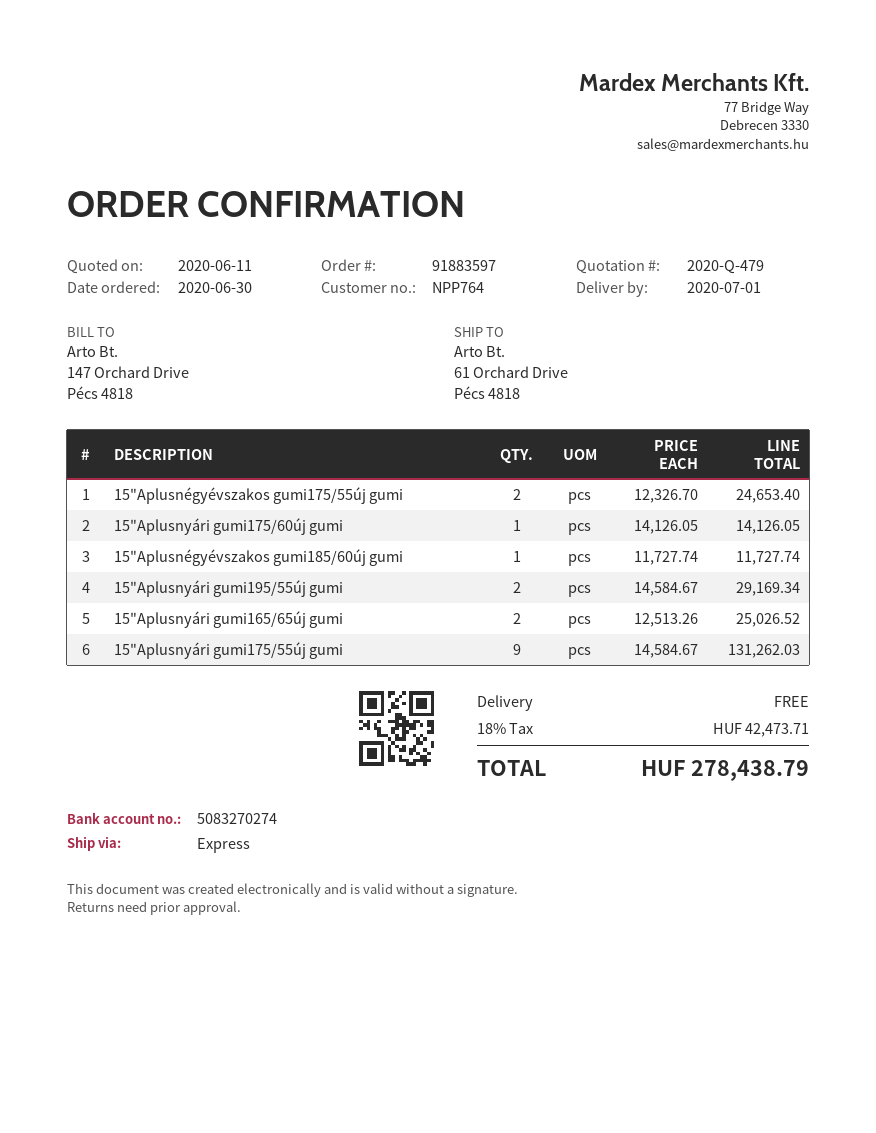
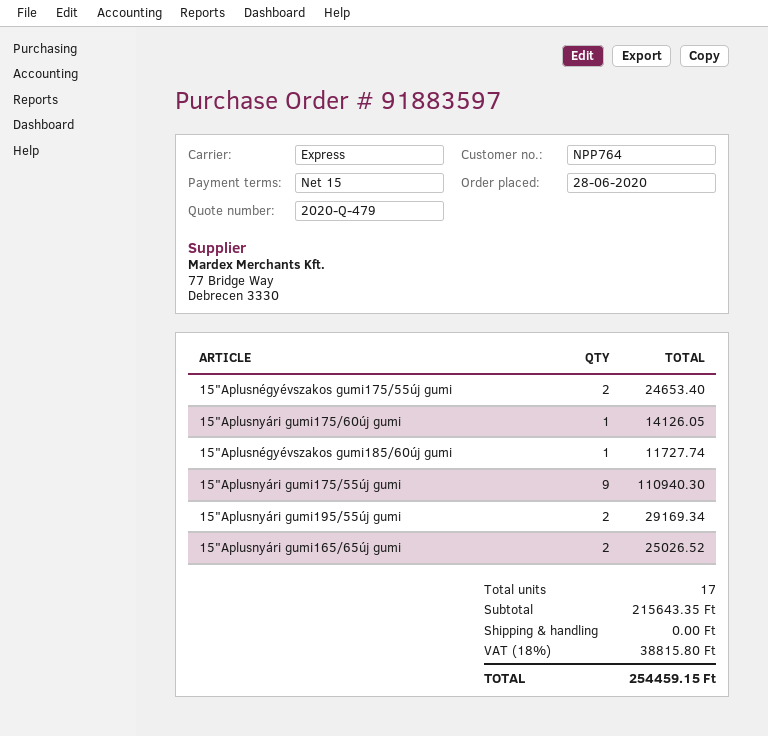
order date: 2020-06-30 -> 2020-06-28
15"Aplusnyári gumi175/55új gumi: 9 for 131262.03 -> 9 for 110940.30
tax: 18% = 42473.71 -> 18% = 38815.80
total: 278438.79 -> 254459.15

